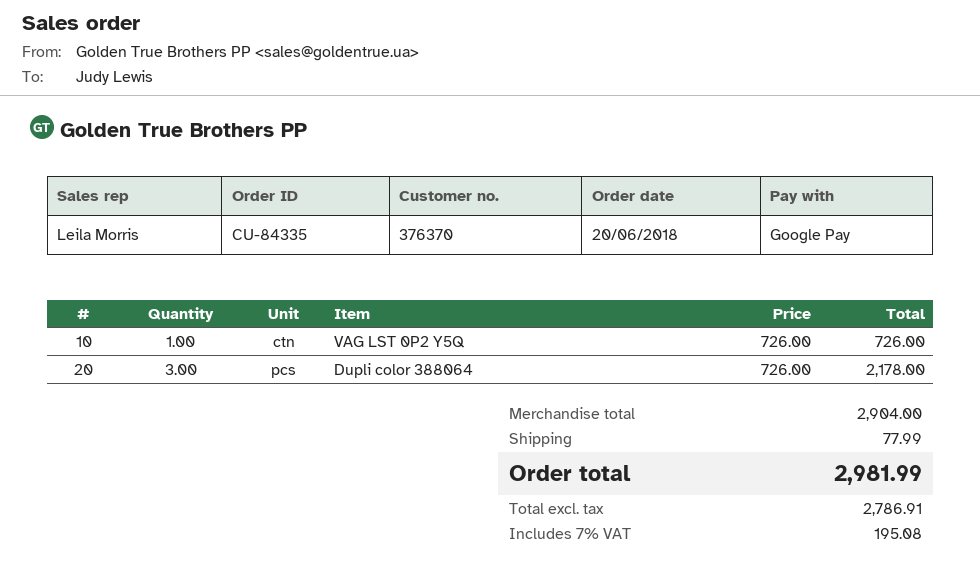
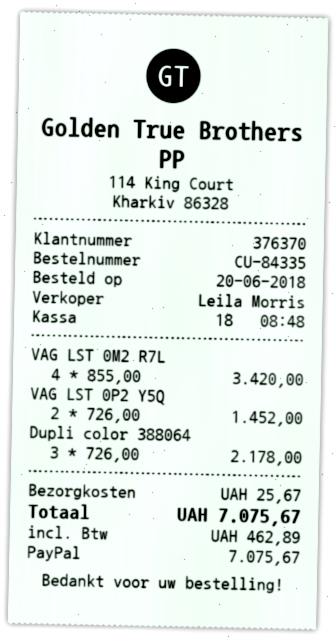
payment method: Google Pay -> PayPal
VAG LST 0P2 Y5Q: 1 x 726.00 = 726.00 -> 2 x 726.00 = 1452.00
VAG LST 0M2 R7L: none -> 4 x 855.00 = 3420.00
shipping: 77.99 -> 25.67
tax: 195.08 -> 462.89
total: 2981.99 -> 7075.67

